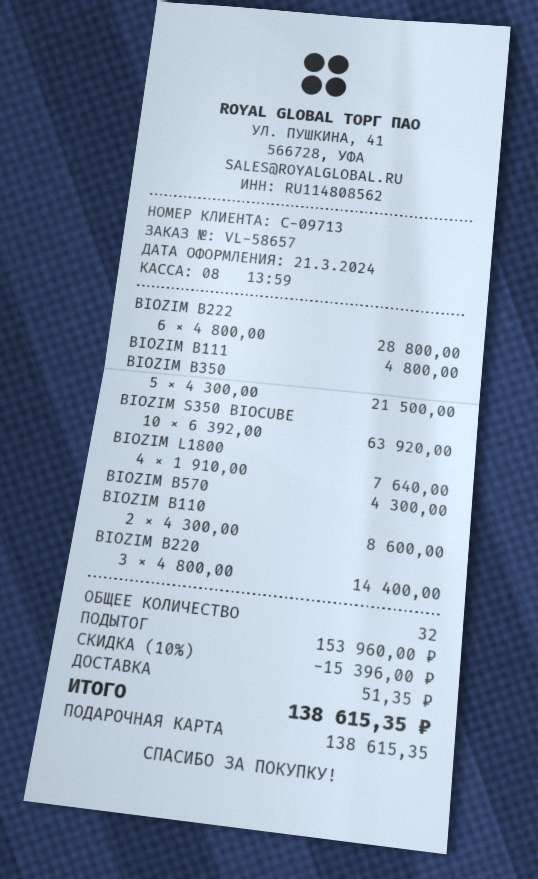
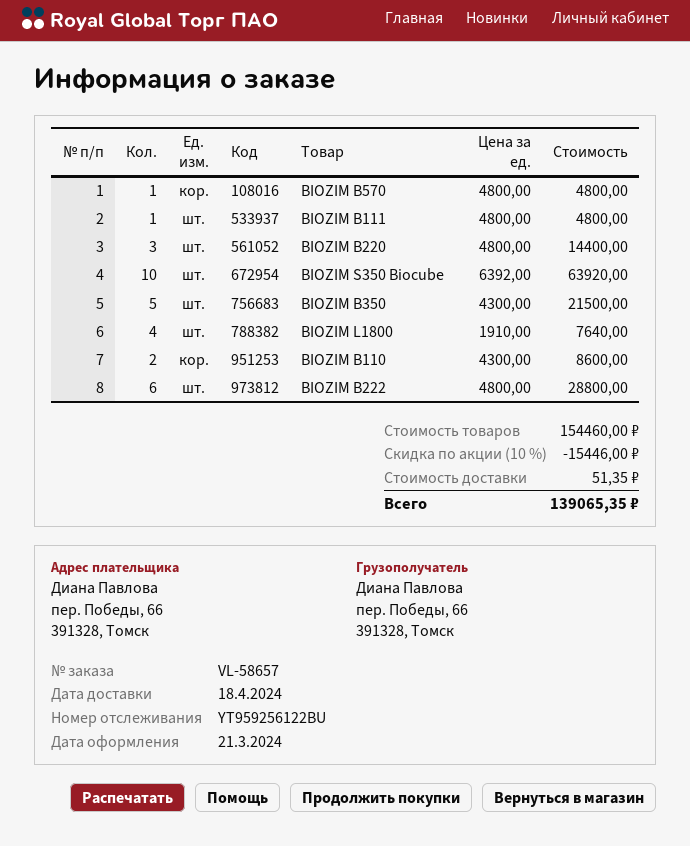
BIOZIM B570: 1 x 4300.00 = 4300.00 -> 1 x 4800.00 = 4800.00
subtotal: 153960.00 -> 154460.00
discount: 10% = 15396.00 -> 10% = 15446.00
total: 138615.35 -> 139065.35

